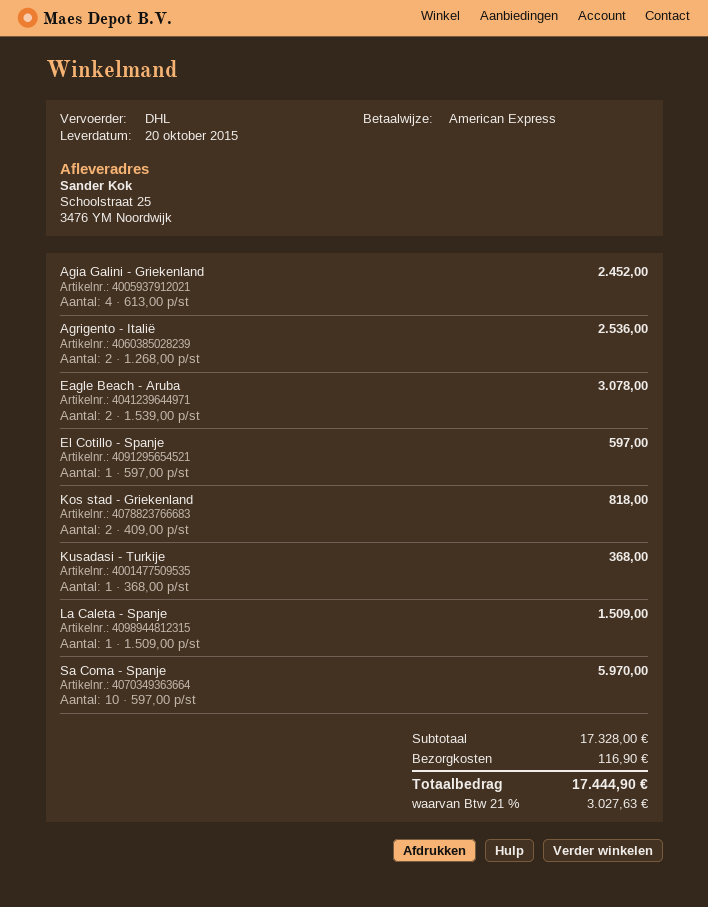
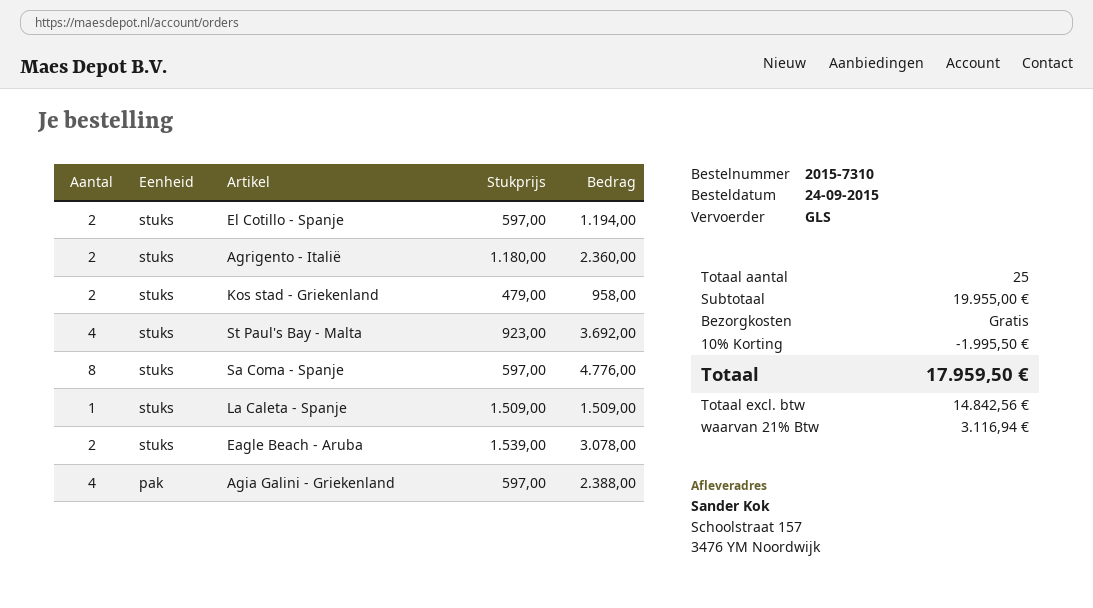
shipping method: DHL -> GLS
ship to: Schoolstraat 25, 3476 YM Noordwijk -> Schoolstraat 157, 3476 YM Noordwijk
Agia Galini - Griekenland: 4 x 613.00 = 2452.00 -> 4 x 597.00 = 2388.00
Agrigento - Italië: 2 x 1268.00 = 2536.00 -> 2 x 1180.00 = 2360.00
El Cotillo - Spanje: 1 x 597.00 = 597.00 -> 2 x 597.00 = 1194.00
Kos stad - Griekenland: 2 x 409.00 = 818.00 -> 2 x 479.00 = 958.00
Kusadasi - Turkije: 1 x 368.00 = 368.00 -> none
Sa Coma - Spanje: 10 x 597.00 = 5970.00 -> 8 x 597.00 = 4776.00
St Paul's Bay - Malta: none -> 4 x 923.00 = 3692.00
subtotal: 17328.00 -> 19955.00
discount: none -> 10% = 1995.50
shipping: 116.90 -> 0.00
tax: 21% = 3027.63 -> 21% = 3116.94
total: 17444.90 -> 17959.50

